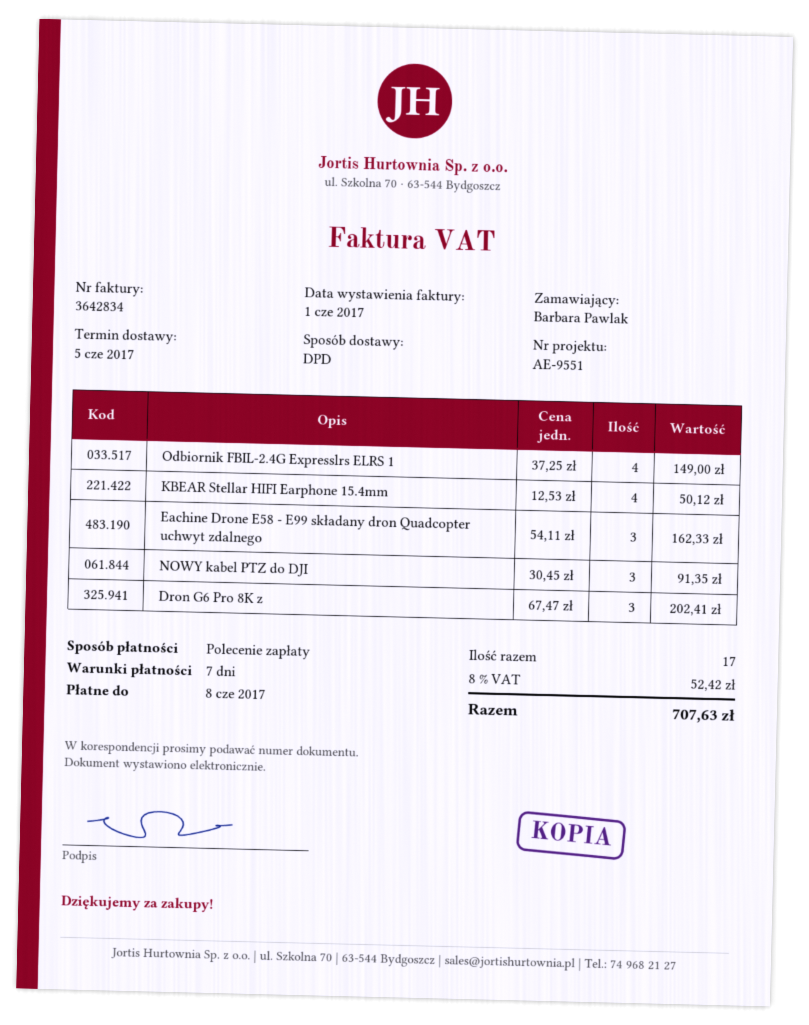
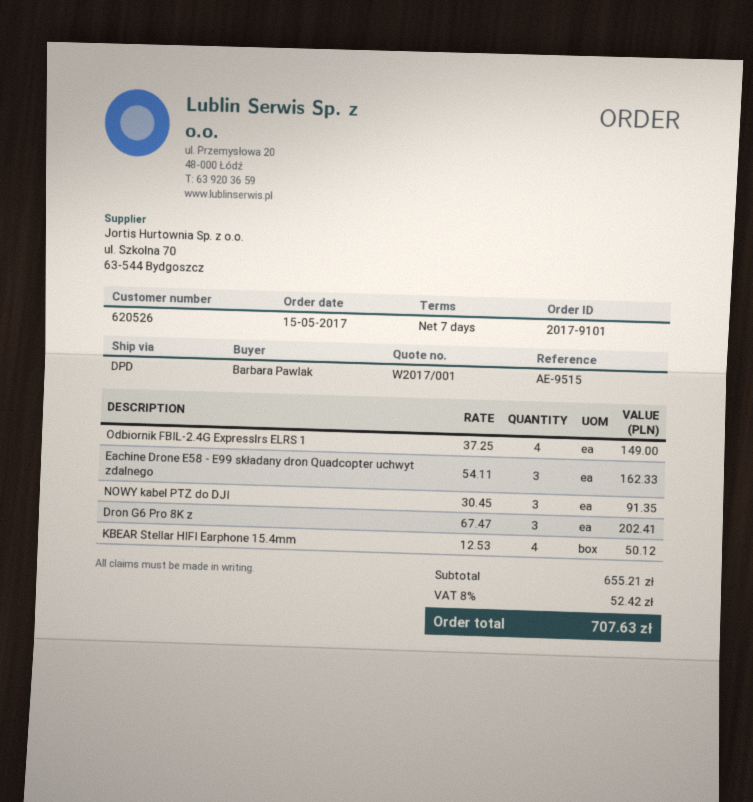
reference: AE-9551 -> AE-9515

